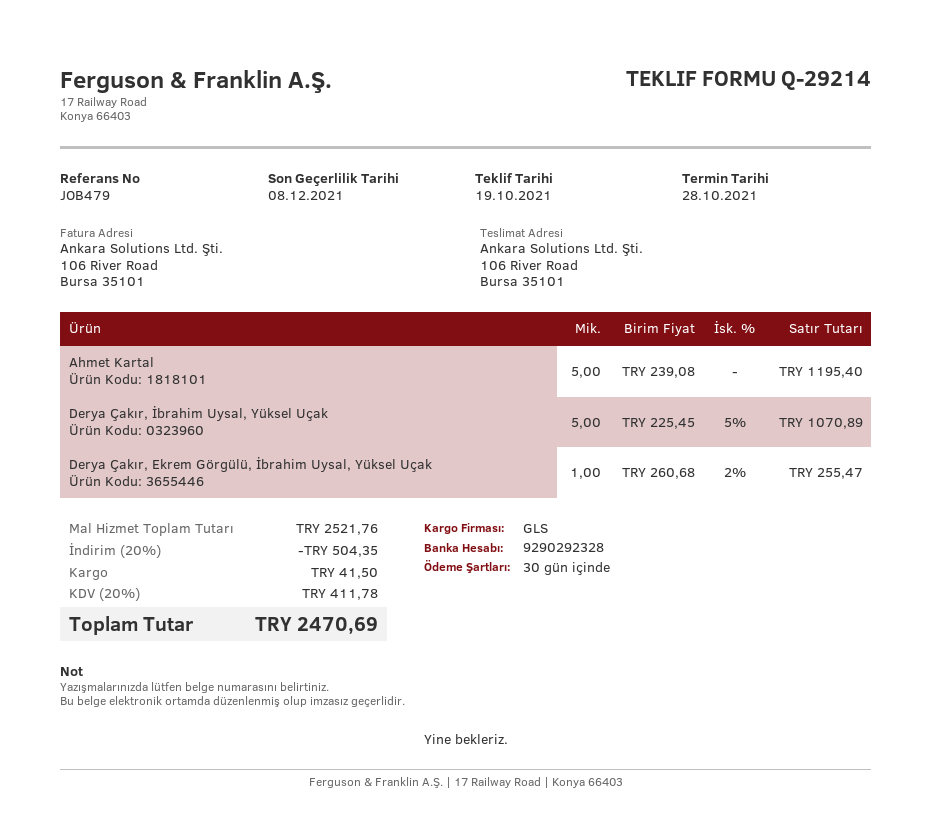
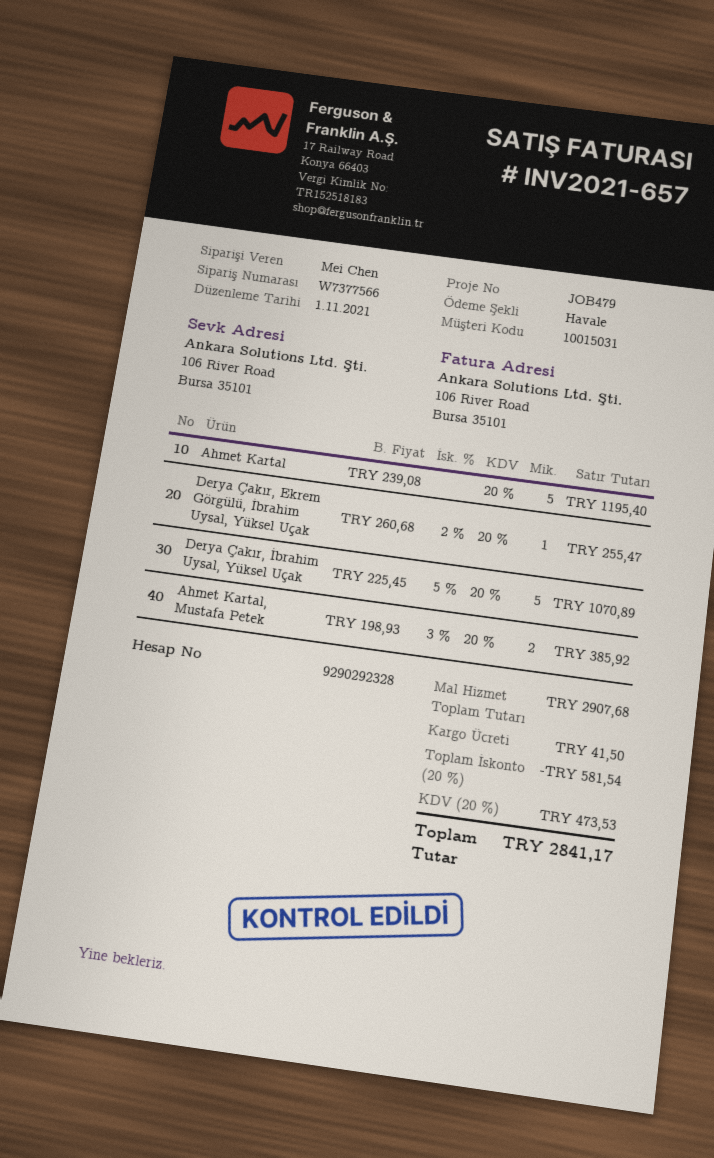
Ahmet Kartal, Mustafa Petek: none -> 2 x 198.93 - 3% = 385.92
subtotal: 2521.76 -> 2907.68
discount: 20% = 504.35 -> 20% = 581.54
tax: 20% = 411.78 -> 20% = 473.53
total: 2470.69 -> 2841.17

